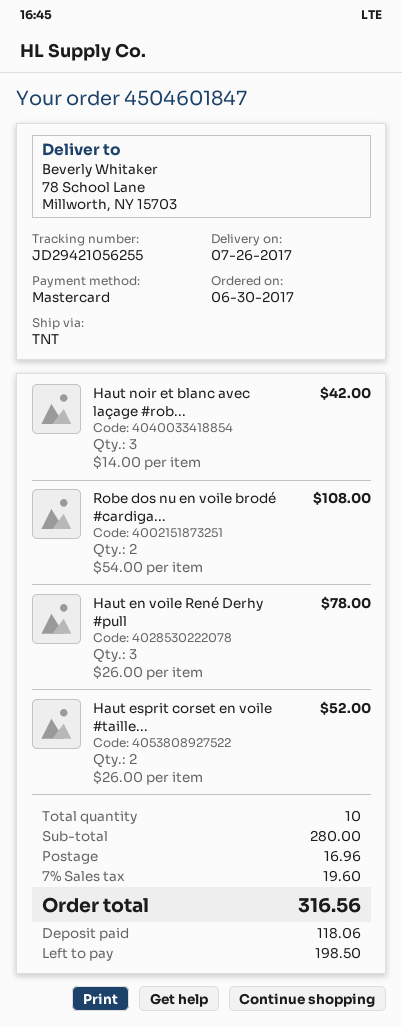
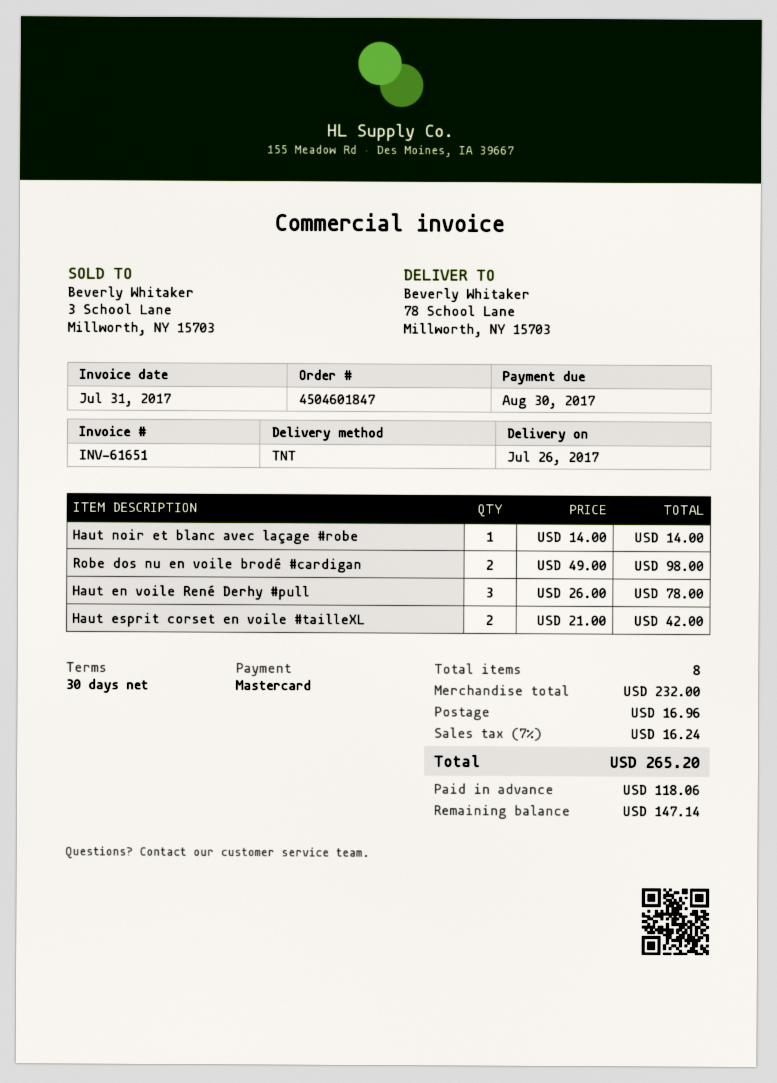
Haut noir et blanc avec laçage #rob...: 3 x 14.00 = 42.00 -> 1 x 14.00 = 14.00
Robe dos nu en voile brodé #cardiga...: 2 x 54.00 = 108.00 -> 2 x 49.00 = 98.00
Haut esprit corset en voile #taille...: 2 x 26.00 = 52.00 -> 2 x 21.00 = 42.00
total quantity: 10 -> 8
subtotal: 280.00 -> 232.00
tax: 7% = 19.60 -> 7% = 16.24
total: 316.56 -> 265.20
balance: 198.50 -> 147.14

